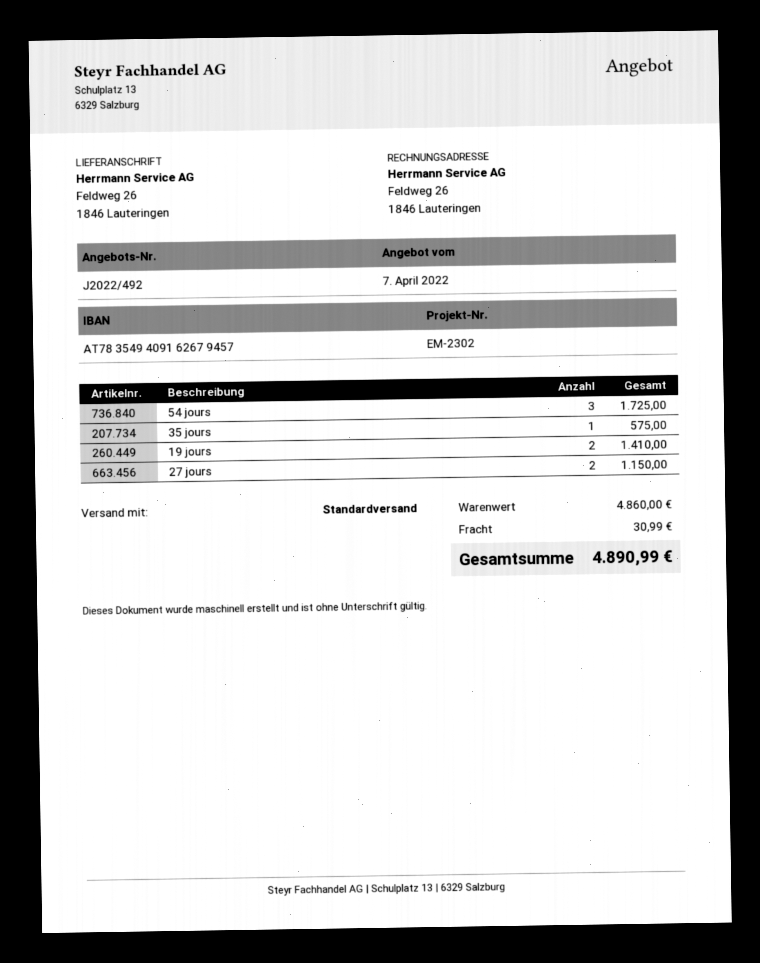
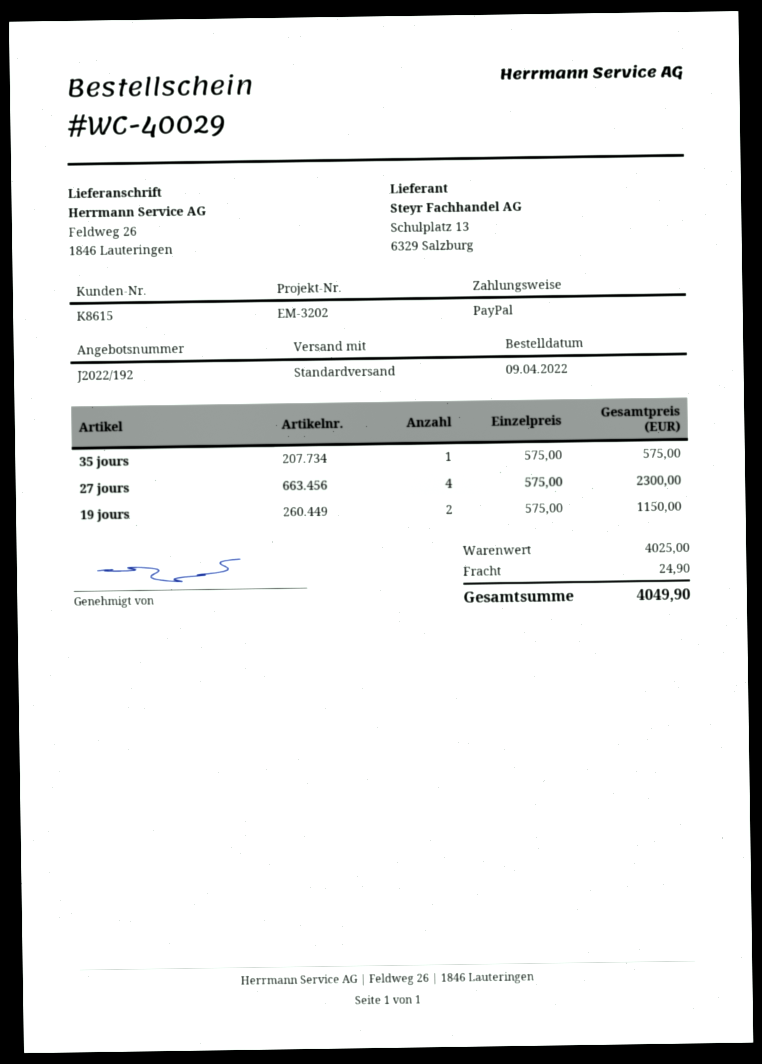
quote number: J2022/492 -> J2022/192
reference: EM-2302 -> EM-3202
54 jours: 3 for 1725.00 -> none
19 jours: 2 for 1410.00 -> 2 for 1150.00
27 jours: 2 for 1150.00 -> 4 for 2300.00
subtotal: 4860.00 -> 4025.00
shipping: 30.99 -> 24.90
total: 4890.99 -> 4049.90

